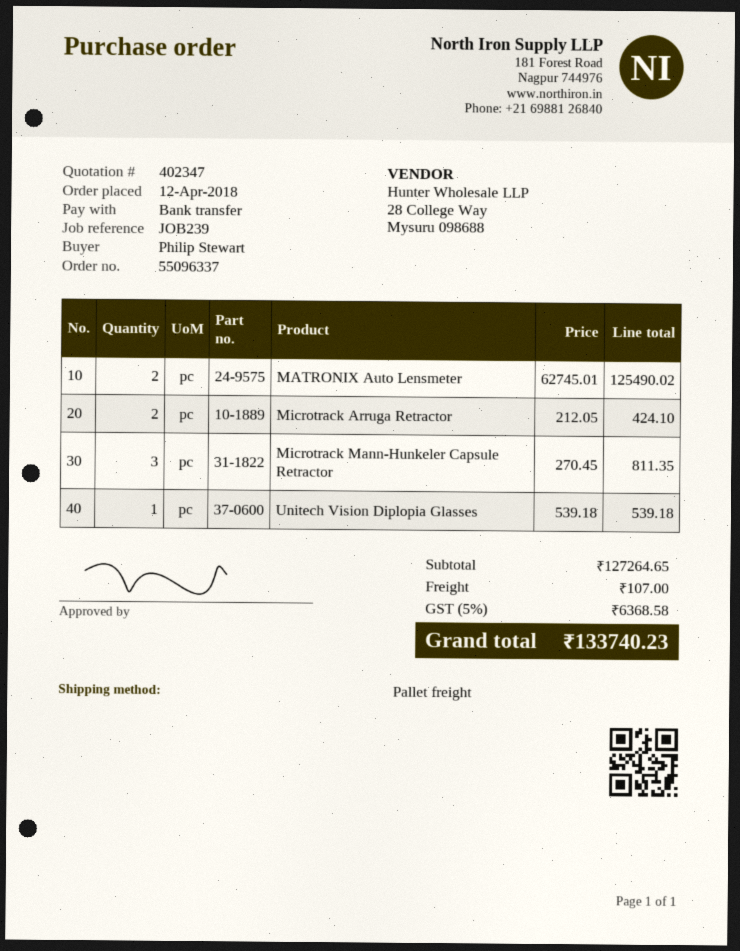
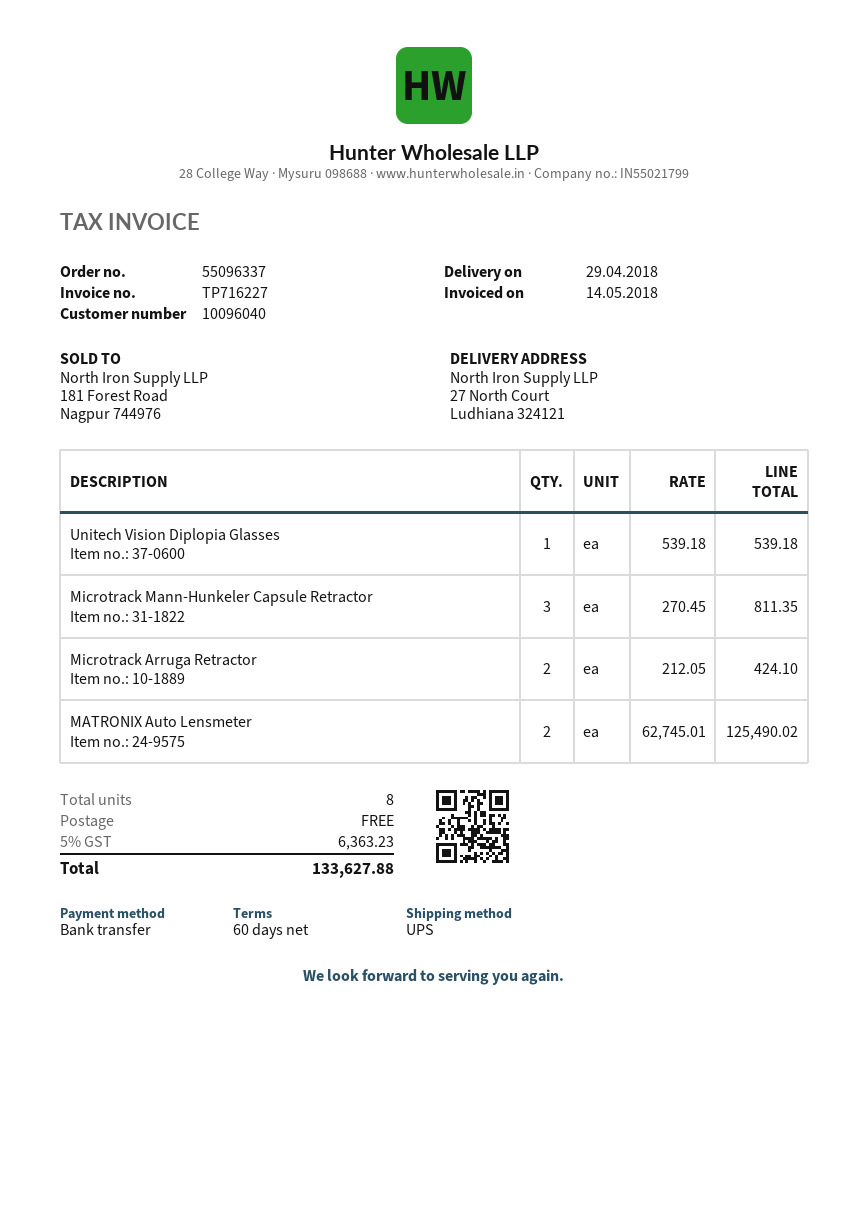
shipping method: pallet freight -> UPS
shipping: 107.00 -> 0.00
tax: 5% = 6368.58 -> 5% = 6363.23
total: 133740.23 -> 133627.88

